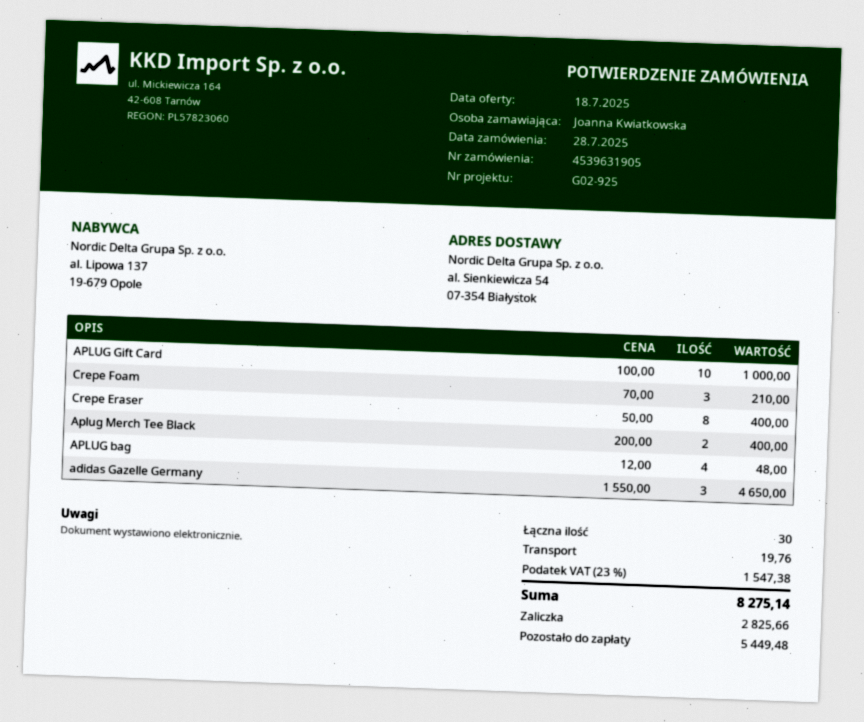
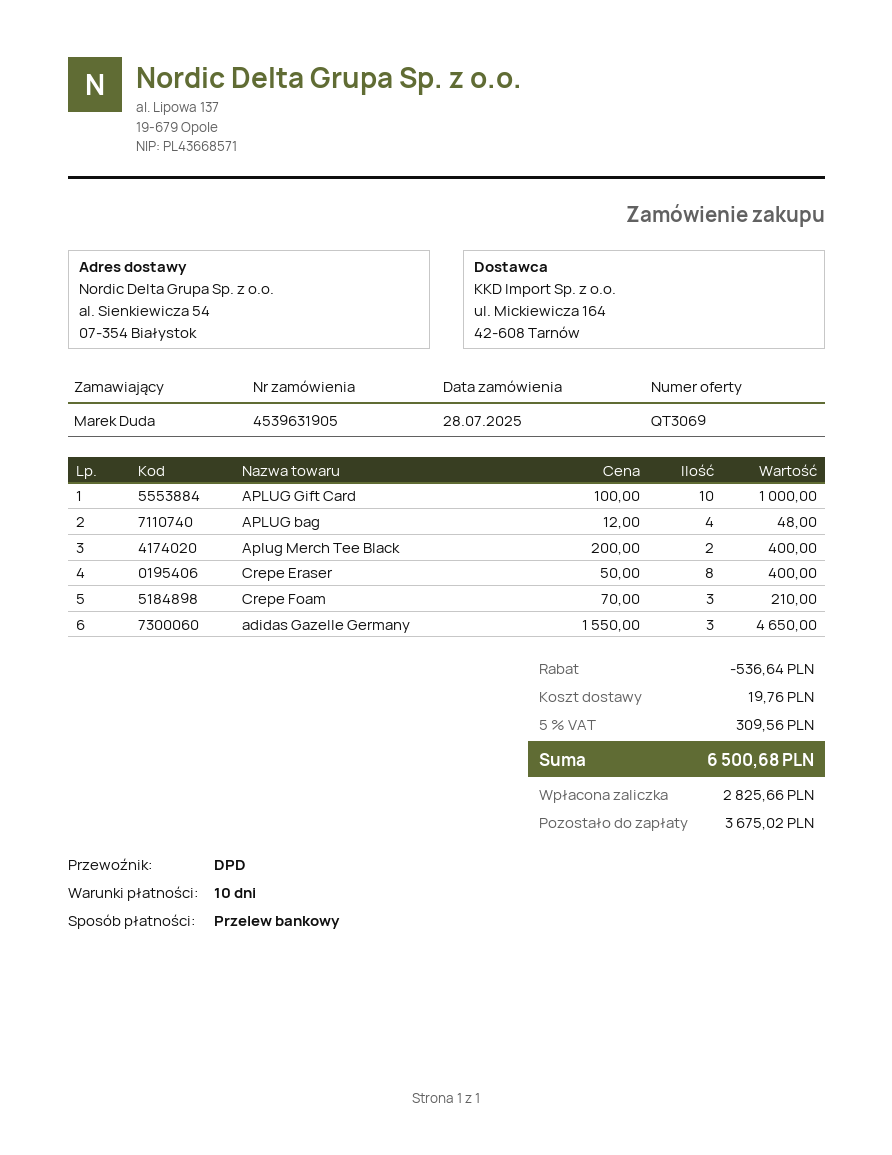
ordered by: Joanna Kwiatkowska -> Marek Duda
discount: none -> 536.64
tax: 23% = 1547.38 -> 5% = 309.56
total: 8275.14 -> 6500.68
balance: 5449.48 -> 3675.02

